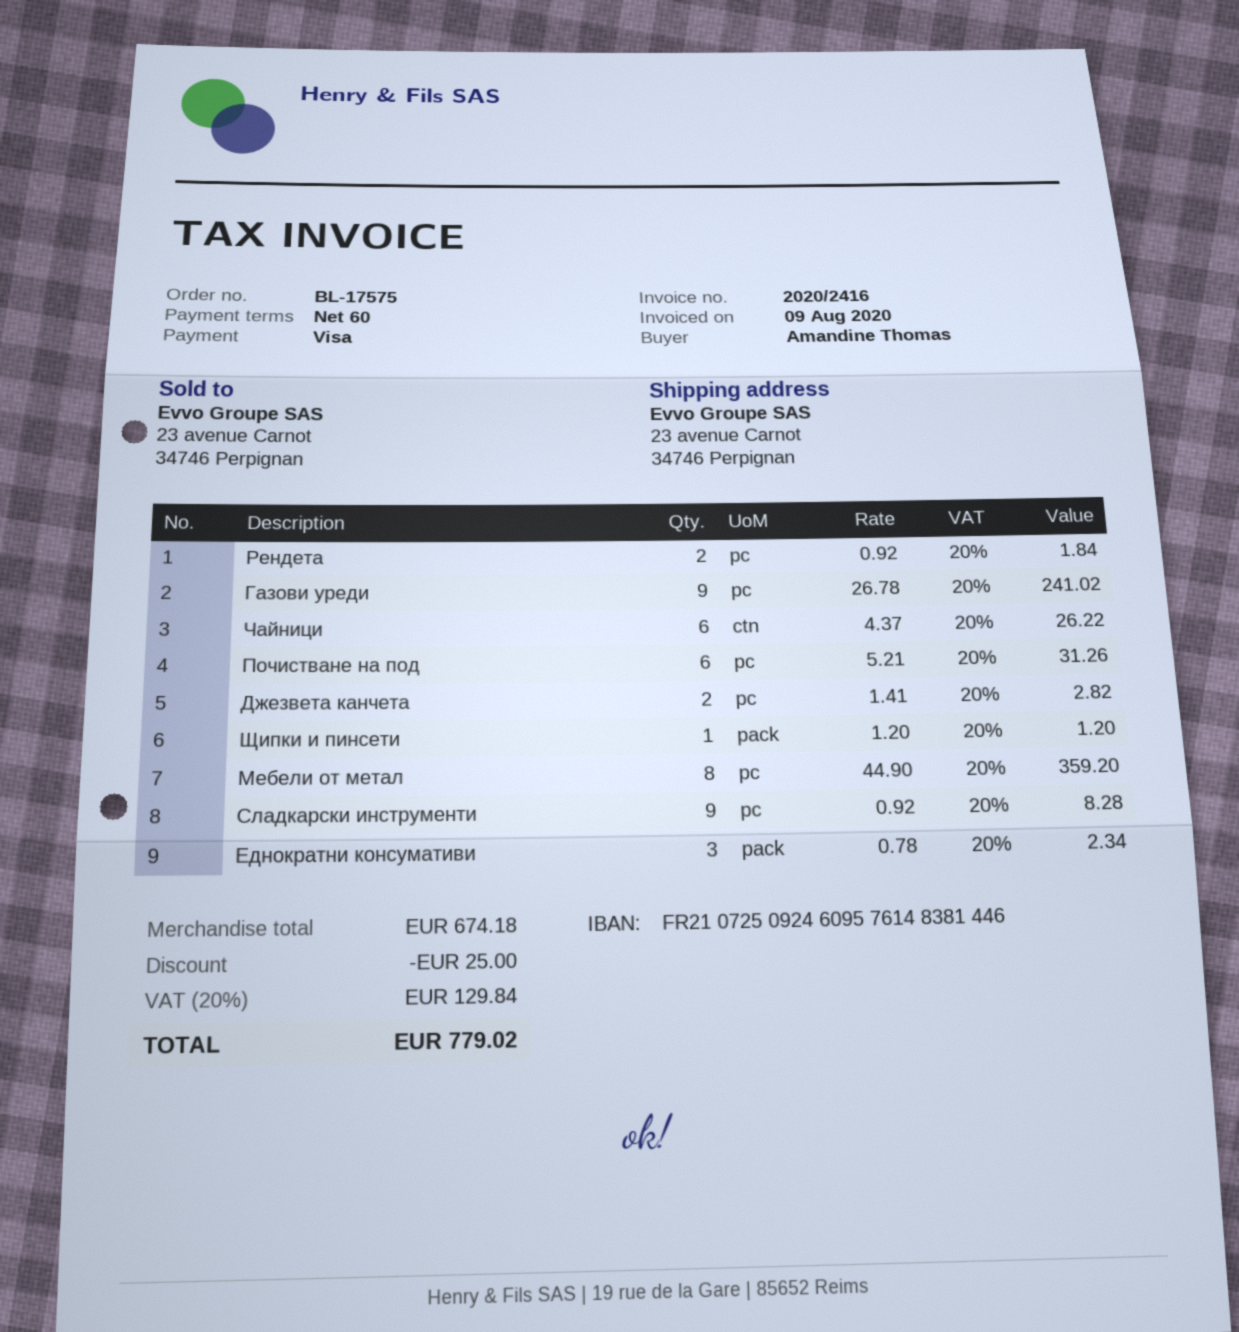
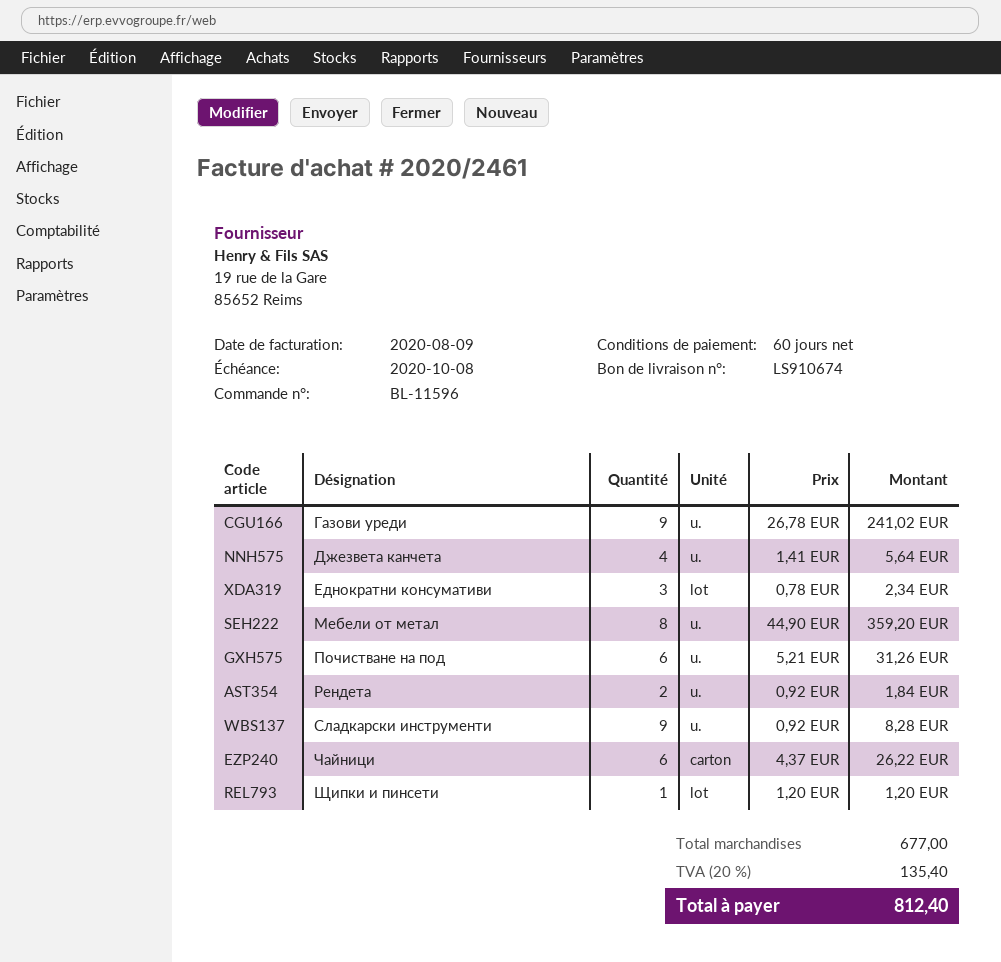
order number: BL-17575 -> BL-11596
invoice number: 2020/2416 -> 2020/2461
Джезвета канчета: 2 x 1.41 = 2.82 -> 4 x 1.41 = 5.64
subtotal: 674.18 -> 677.00
discount: 25.00 -> none
tax: 20% = 129.84 -> 20% = 135.40
total: 779.02 -> 812.40

